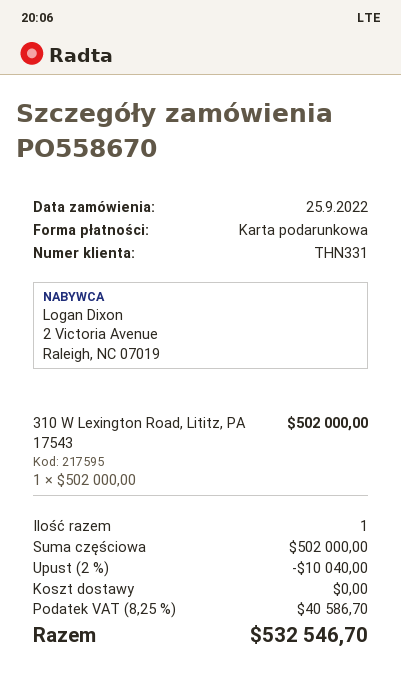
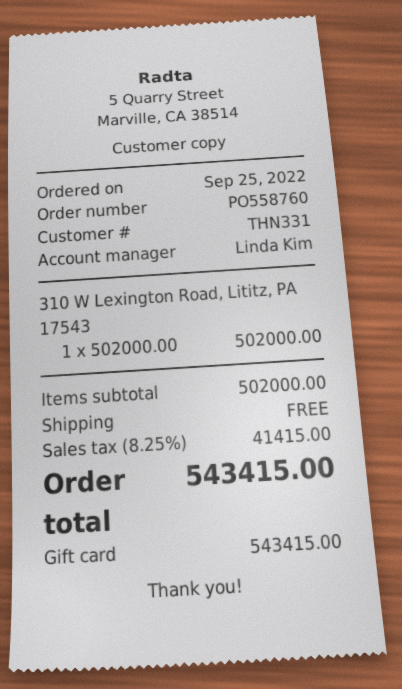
order number: PO558670 -> PO558760
discount: 2% = 10040.00 -> none
tax: 8.25% = 40586.70 -> 8.25% = 41415.00
total: 532546.70 -> 543415.00

